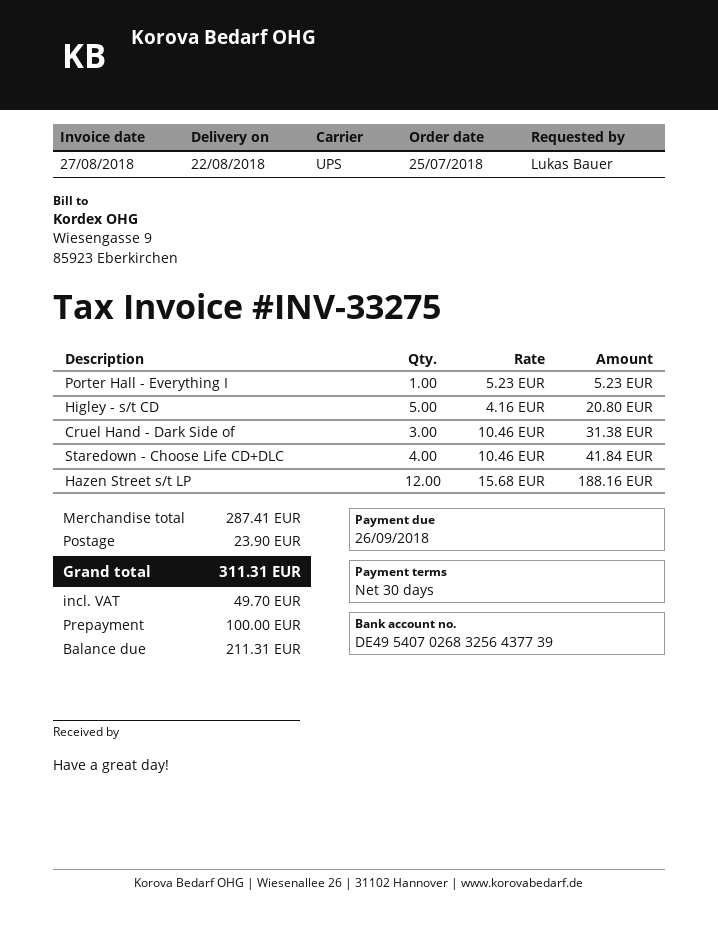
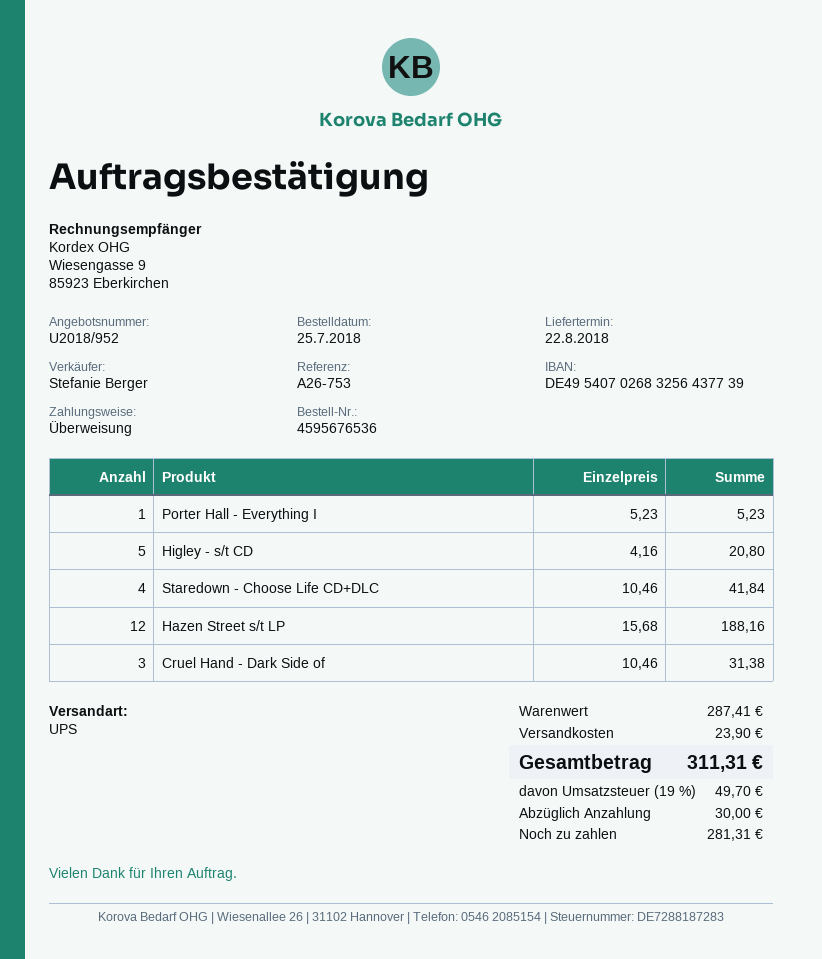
deposit: 100.00 -> 30.00
balance: 211.31 -> 281.31

